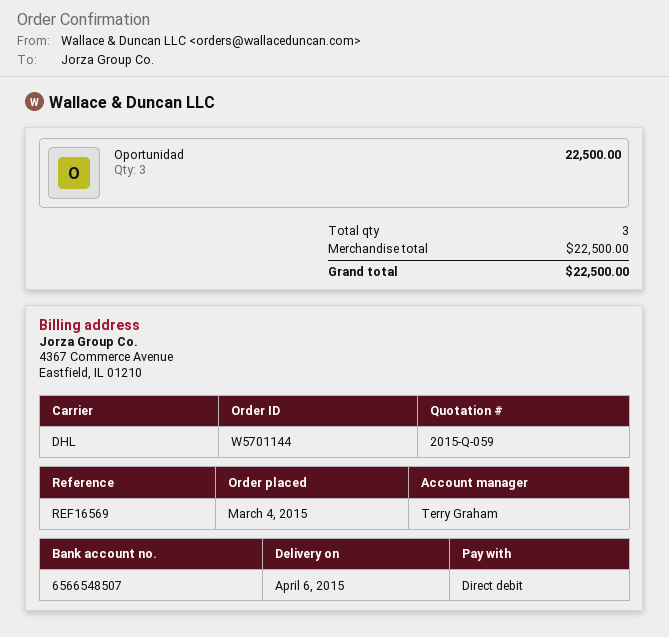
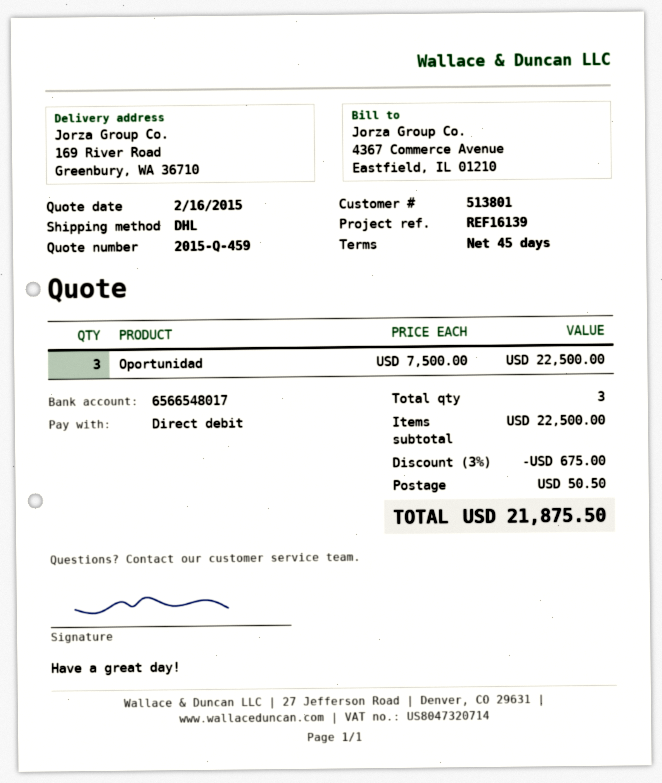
quote number: 2015-Q-059 -> 2015-Q-459
reference: REF16569 -> REF16139
bank account: 6566548507 -> 6566548017
discount: none -> 3% = 675.00
shipping: none -> 50.50
total: 22500.00 -> 21875.50

